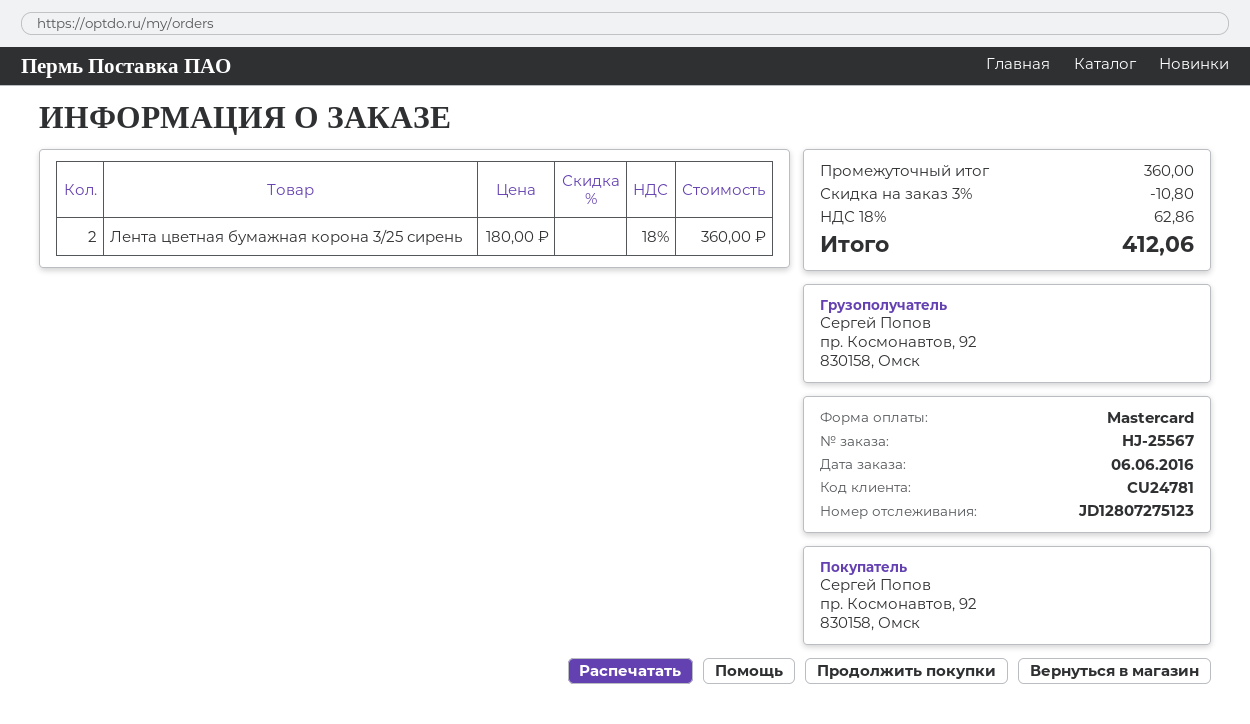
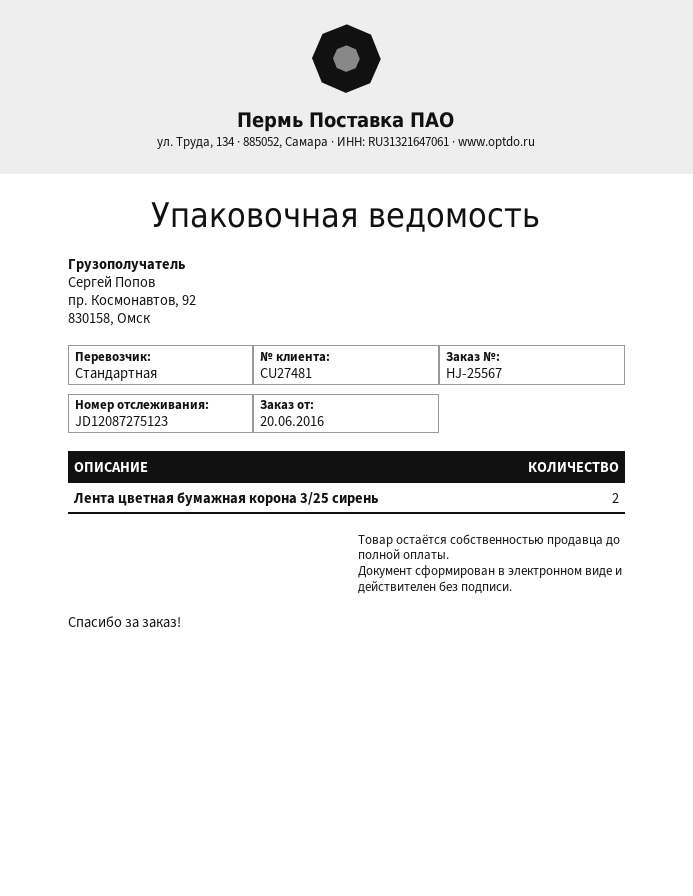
order date: 2016-06-06 -> 2016-06-20
customer number: CU24781 -> CU27481
tracking number: JD12807275123 -> JD12087275123

